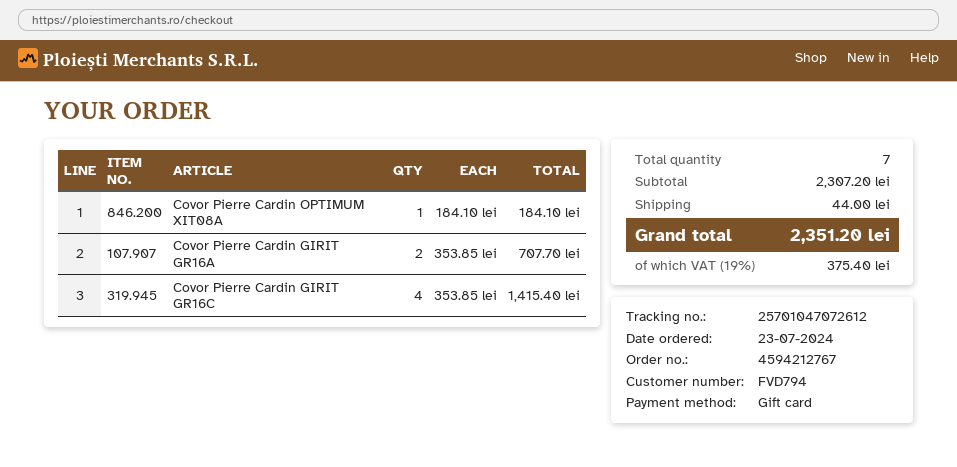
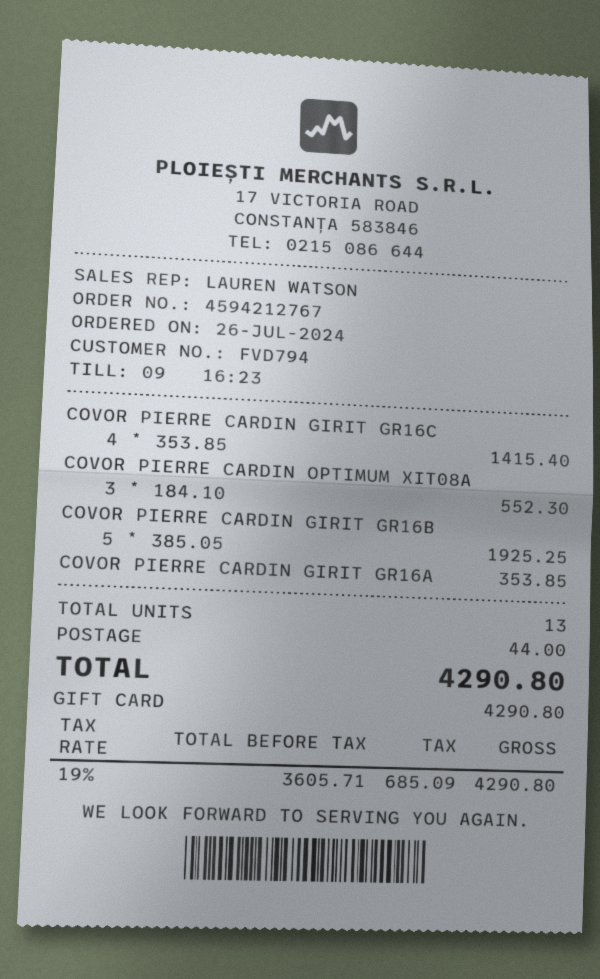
order date: 2024-07-23 -> 2024-07-26
Covor Pierre Cardin OPTIMUM XIT08A: 1 x 184.10 = 184.10 -> 3 x 184.10 = 552.30
Covor Pierre Cardin GIRIT GR16A: 2 x 353.85 = 707.70 -> 1 x 353.85 = 353.85
COVOR PIERRE CARDIN GIRIT GR16B: none -> 5 x 385.05 = 1925.25
total quantity: 7 -> 13
tax: 19% = 375.40 -> 19% = 685.09
total: 2351.20 -> 4290.80

